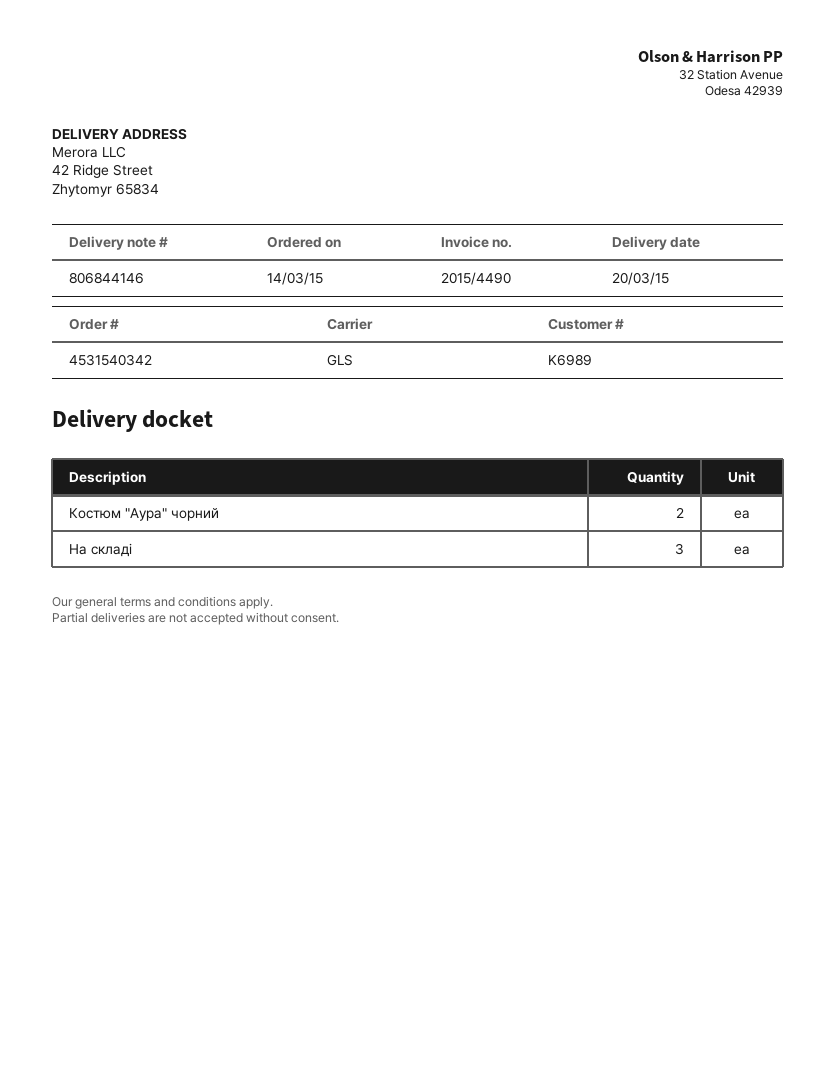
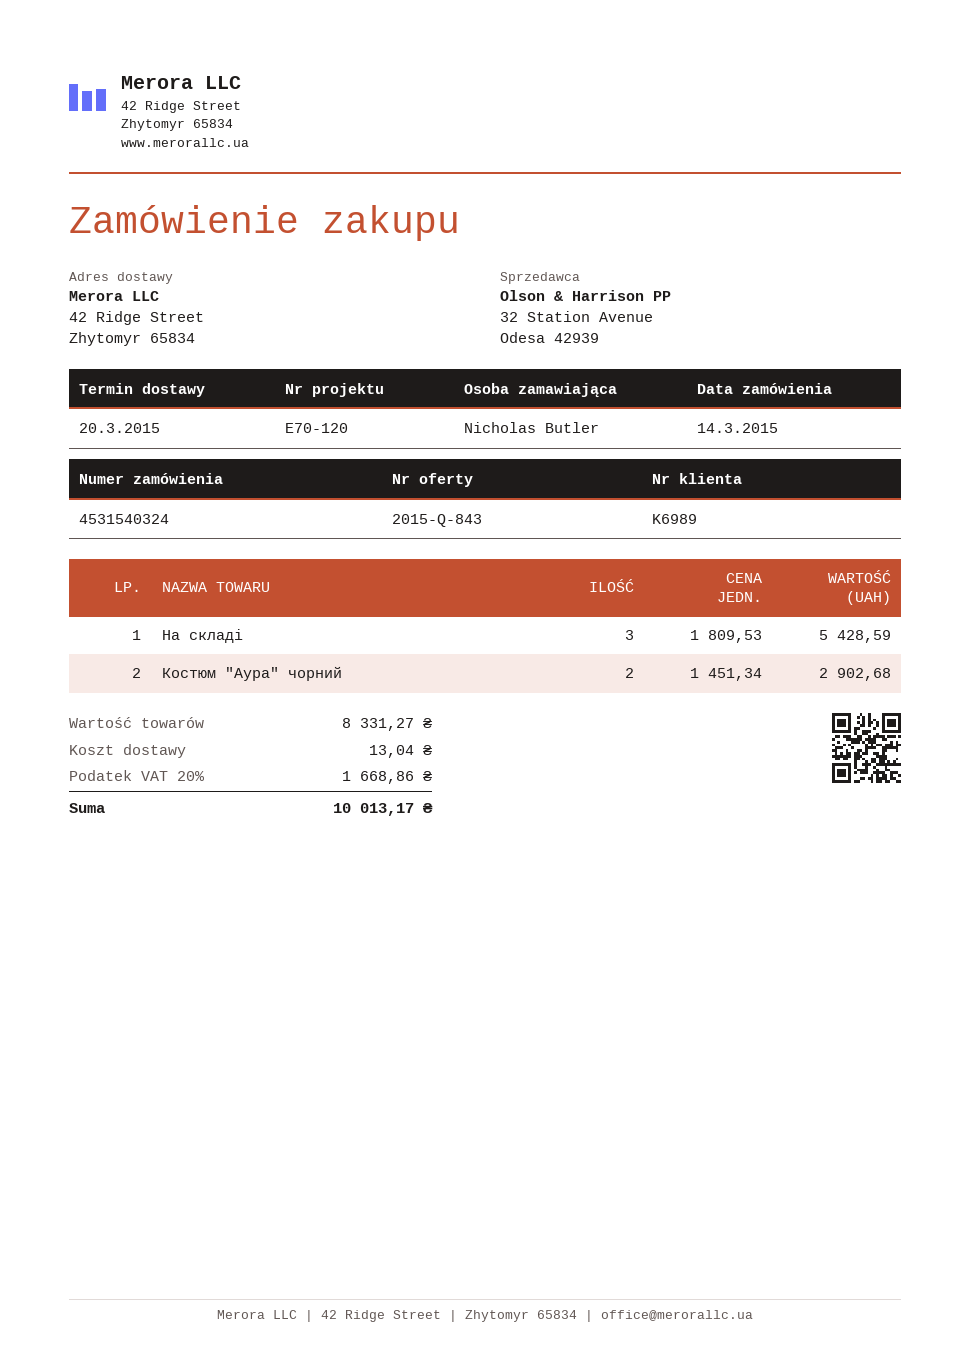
order number: 4531540342 -> 4531540324

